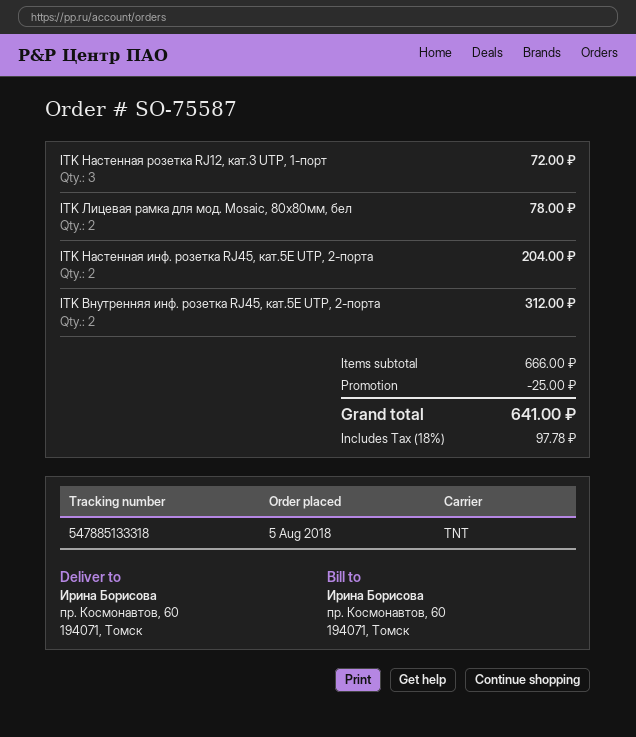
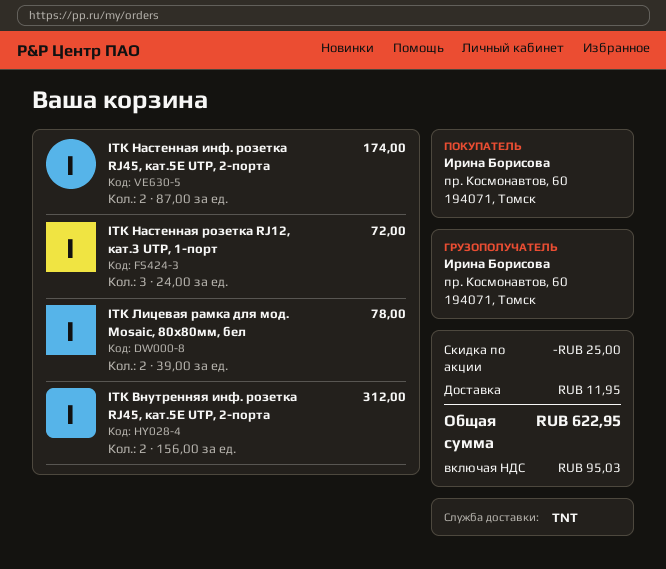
ITK Настенная инф. розетка RJ45, кат.5Е UTP, 2-порта: 2 for 204.00 -> 2 for 174.00
shipping: none -> 11.95
tax: 97.78 -> 95.03
total: 641.00 -> 622.95

